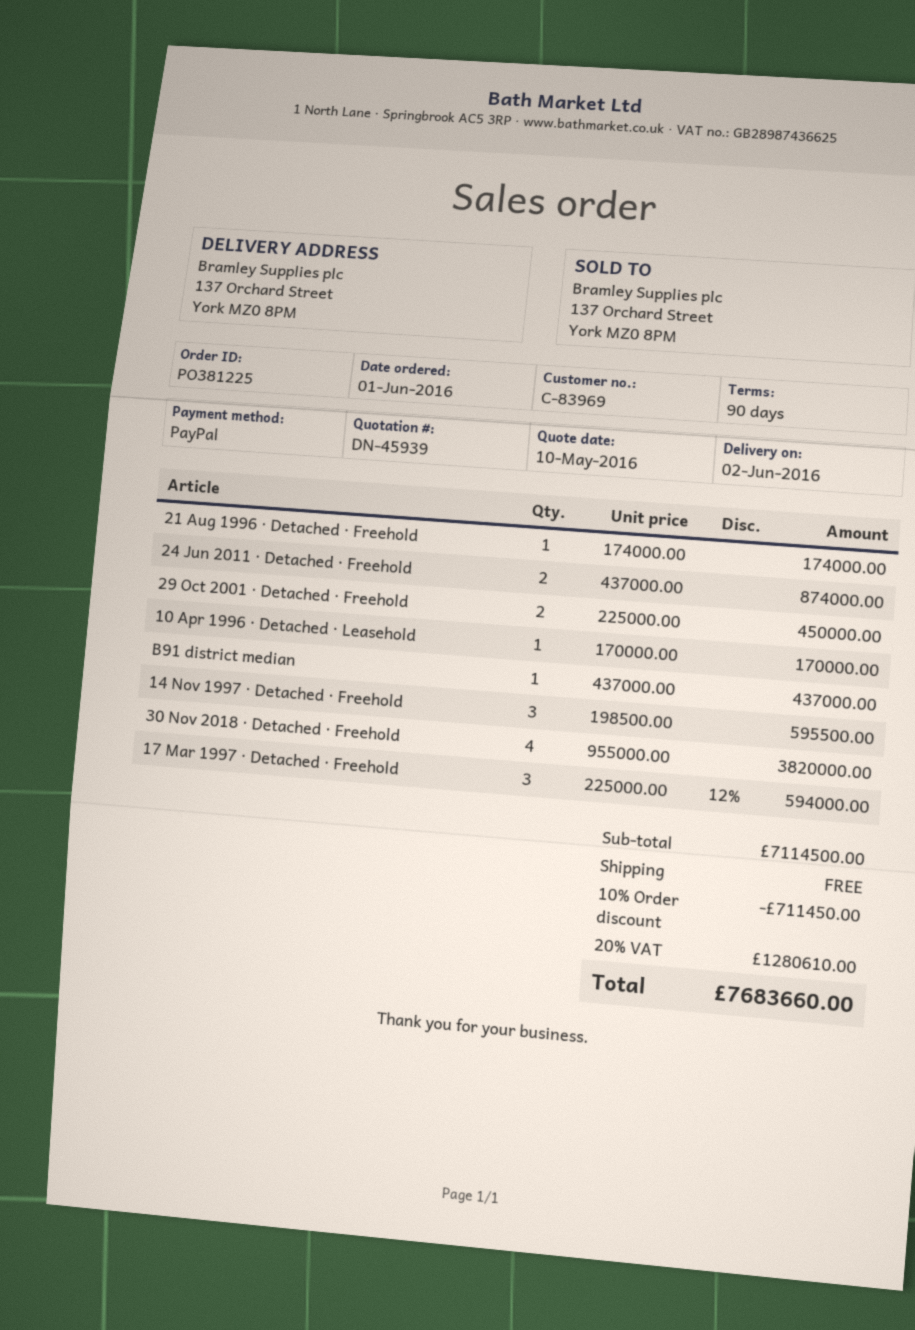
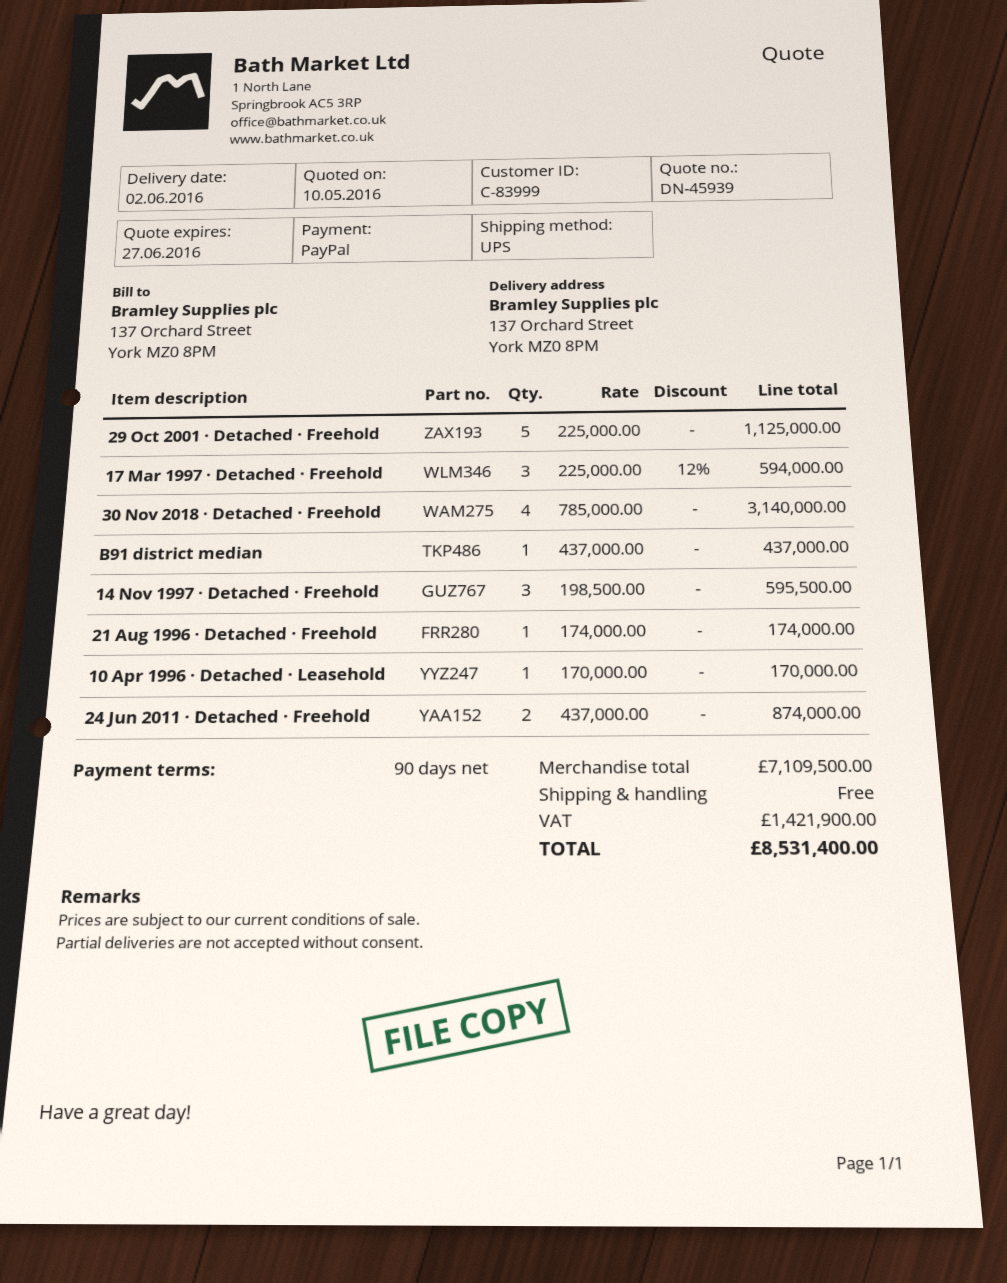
customer number: C-83969 -> C-83999
29 Oct 2001 · Detached · Freehold: 2 x 225000.00 = 450000.00 -> 5 x 225000.00 = 1125000.00
30 Nov 2018 · Detached · Freehold: 4 x 955000.00 = 3820000.00 -> 4 x 785000.00 = 3140000.00
subtotal: 7114500.00 -> 7109500.00
discount: 10% = 711450.00 -> none
tax: 1280610.00 -> 1421900.00
total: 7683660.00 -> 8531400.00

